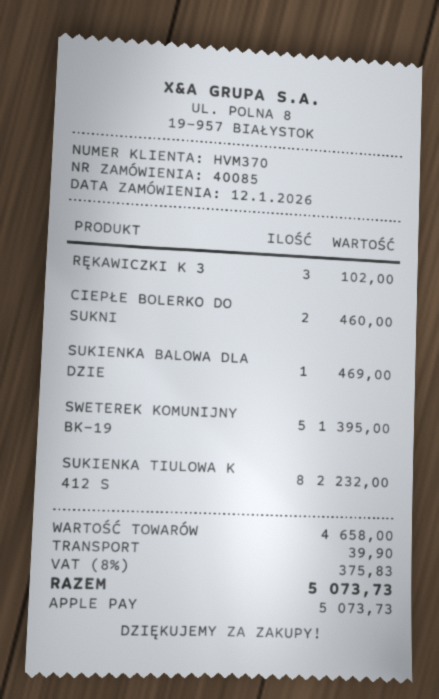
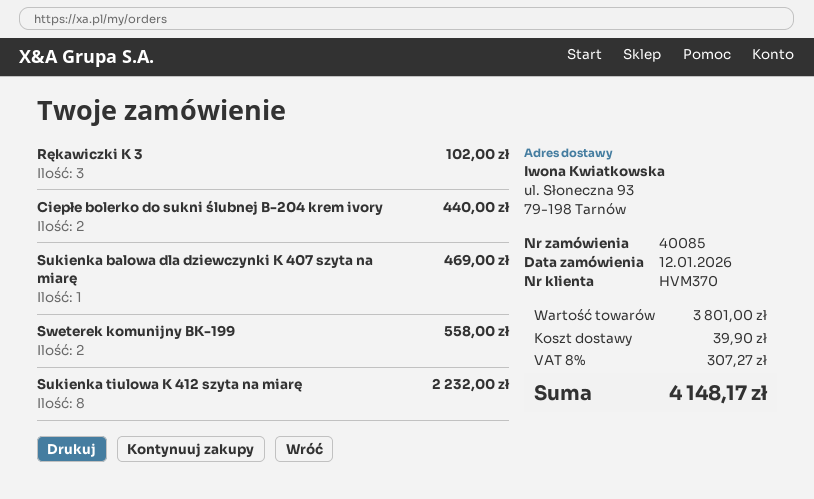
CIEPŁE BOLERKO DO SUKNI: 2 for 460.00 -> 2 for 440.00
SWETEREK KOMUNIJNY BK-19: 5 for 1395.00 -> 2 for 558.00
subtotal: 4658.00 -> 3801.00
tax: 8% = 375.83 -> 8% = 307.27
total: 5073.73 -> 4148.17

